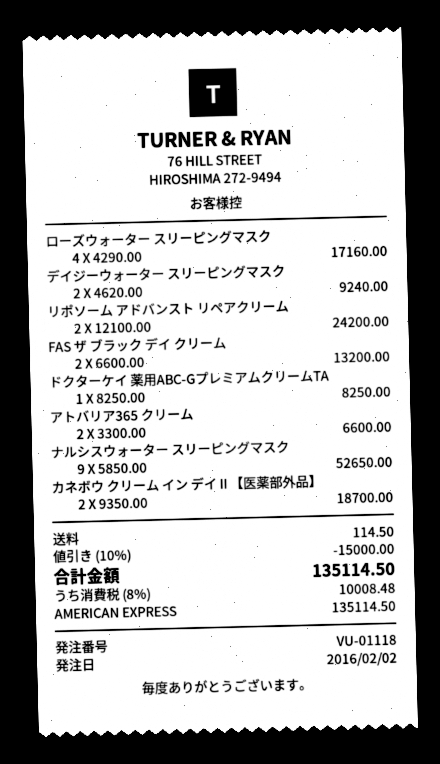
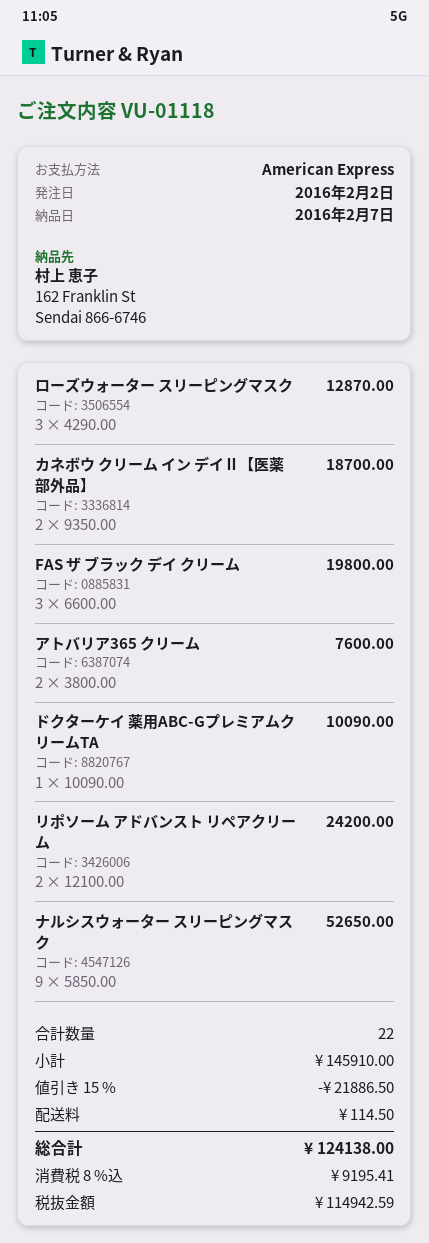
ローズウォーター スリーピングマスク: 4 x 4290.00 = 17160.00 -> 3 x 4290.00 = 12870.00
デイジーウォーター スリーピングマスク: 2 x 4620.00 = 9240.00 -> none
FAS ザ ブラック デイ クリーム: 2 x 6600.00 = 13200.00 -> 3 x 6600.00 = 19800.00
ドクターケイ 薬用ABC-GプレミアムクリームTA: 1 x 8250.00 = 8250.00 -> 1 x 10090.00 = 10090.00
アトバリア365 クリーム: 2 x 3300.00 = 6600.00 -> 2 x 3800.00 = 7600.00
discount: 10% = 15000.00 -> 15% = 21886.50
tax: 8% = 10008.48 -> 8% = 9195.41
total: 135114.50 -> 124138.00

